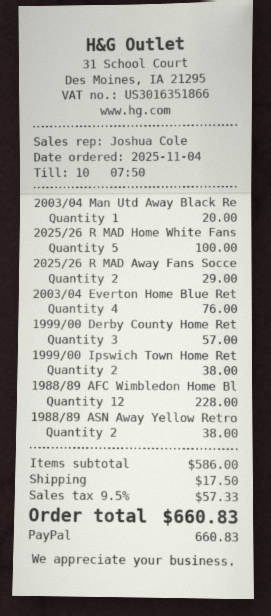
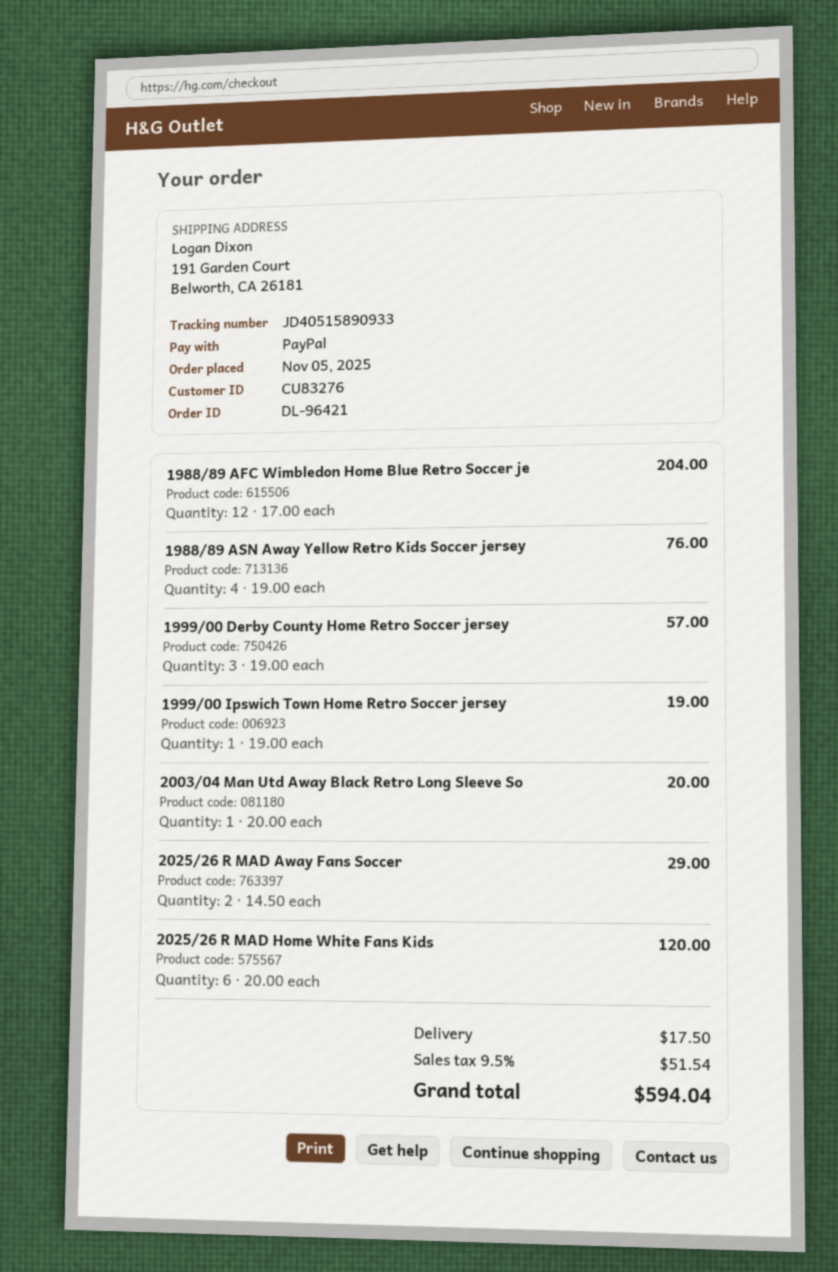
order date: 2025-11-04 -> 2025-11-05
2025/26 R MAD Home White Fans: 5 for 100.00 -> 6 for 120.00
2003/04 Everton Home Blue Ret: 4 for 76.00 -> none
1999/00 Ipswich Town Home Ret: 2 for 38.00 -> 1 for 19.00
1988/89 AFC Wimbledon Home Bl: 12 for 228.00 -> 12 for 204.00
1988/89 ASN Away Yellow Retro: 2 for 38.00 -> 4 for 76.00
tax: 9.5% = 57.33 -> 9.5% = 51.54
total: 660.83 -> 594.04

